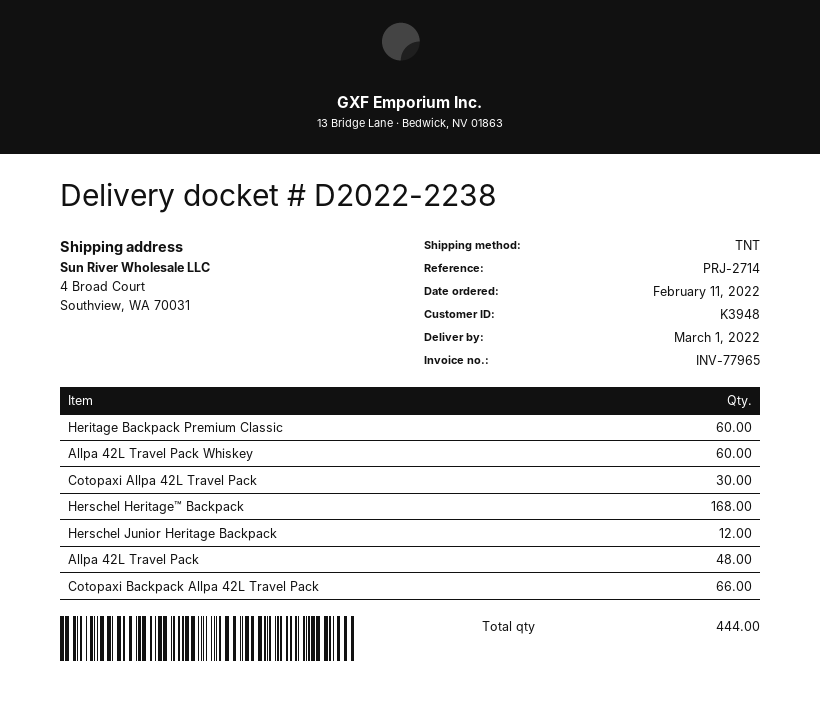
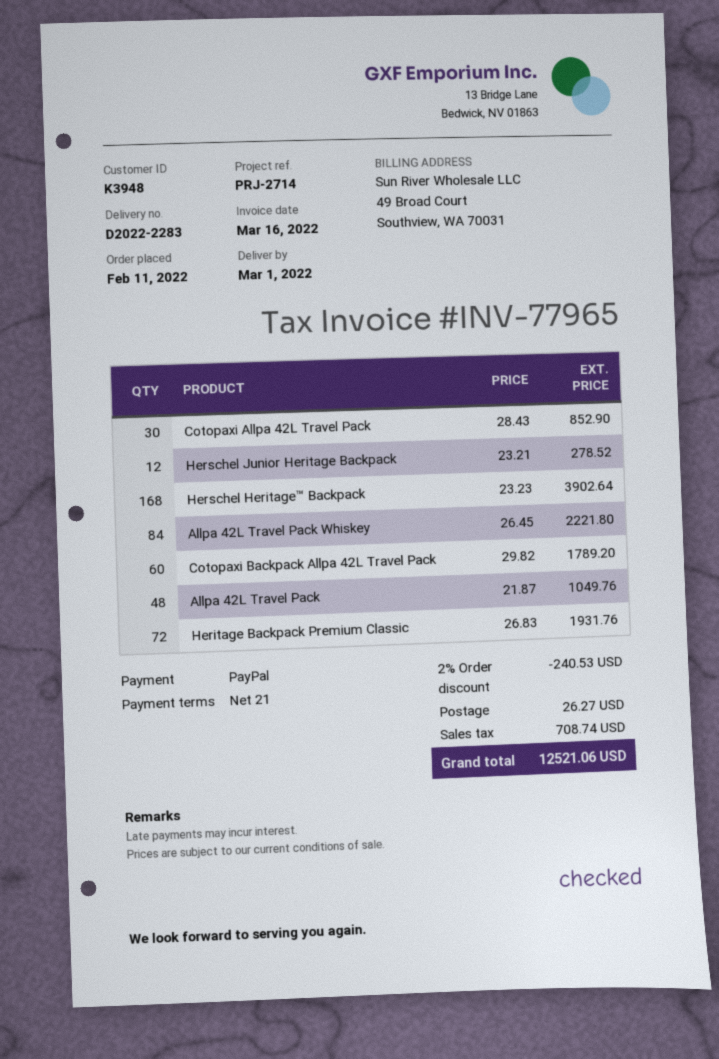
delivery note number: D2022-2238 -> D2022-2283
Heritage Backpack Premium Classic: 60 -> 72
Allpa 42L Travel Pack Whiskey: 60 -> 84
Cotopaxi Backpack Allpa 42L Travel Pack: 66 -> 60

